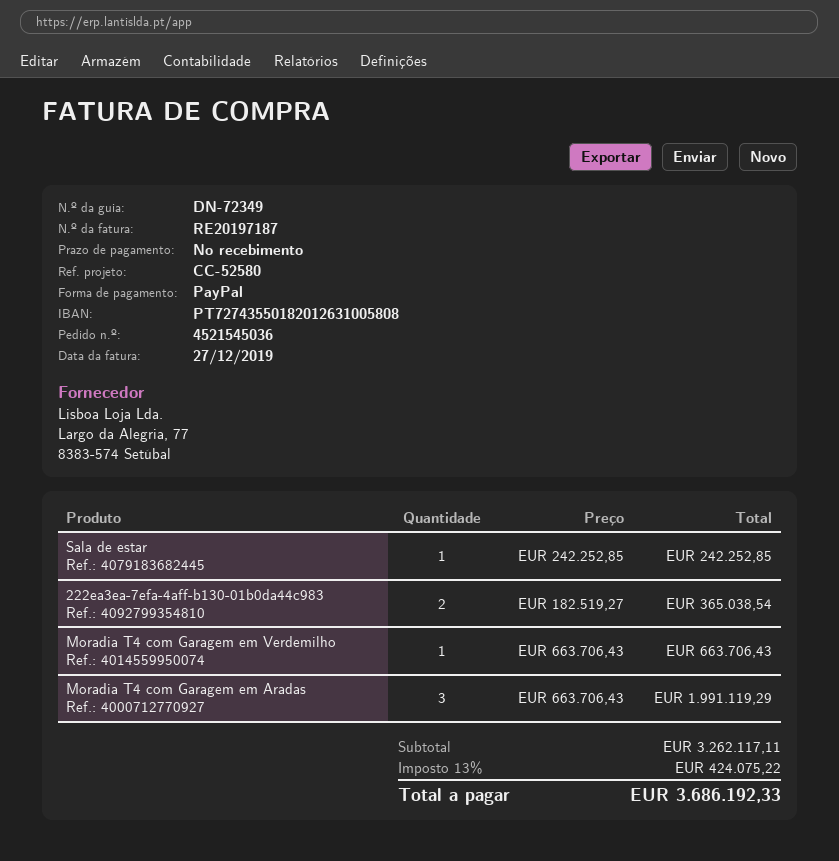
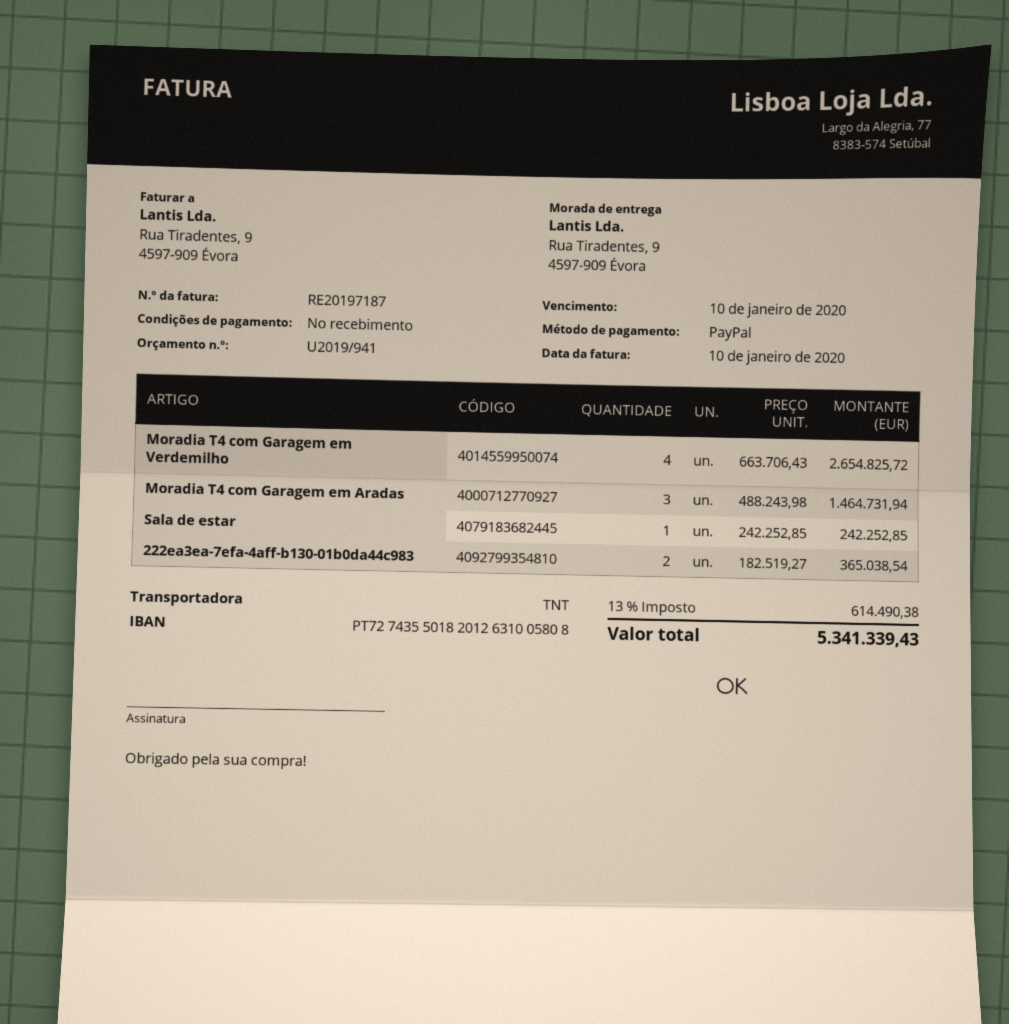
invoice date: 2019-12-27 -> 2020-01-10
Moradia T4 com Garagem em Verdemilho: 1 x 663706.43 = 663706.43 -> 4 x 663706.43 = 2654825.72
Moradia T4 com Garagem em Aradas: 3 x 663706.43 = 1991119.29 -> 3 x 488243.98 = 1464731.94
tax: 13% = 424075.22 -> 13% = 614490.38
total: 3686192.33 -> 5341339.43

